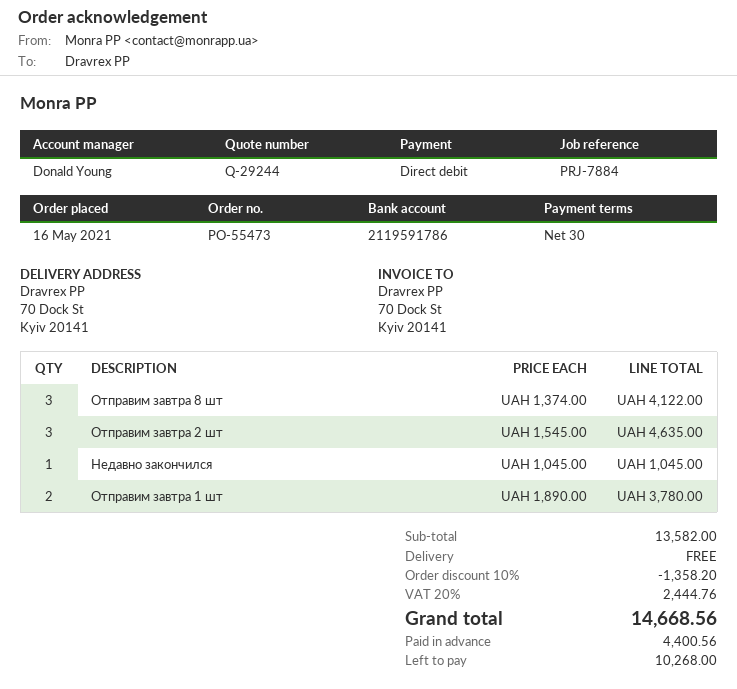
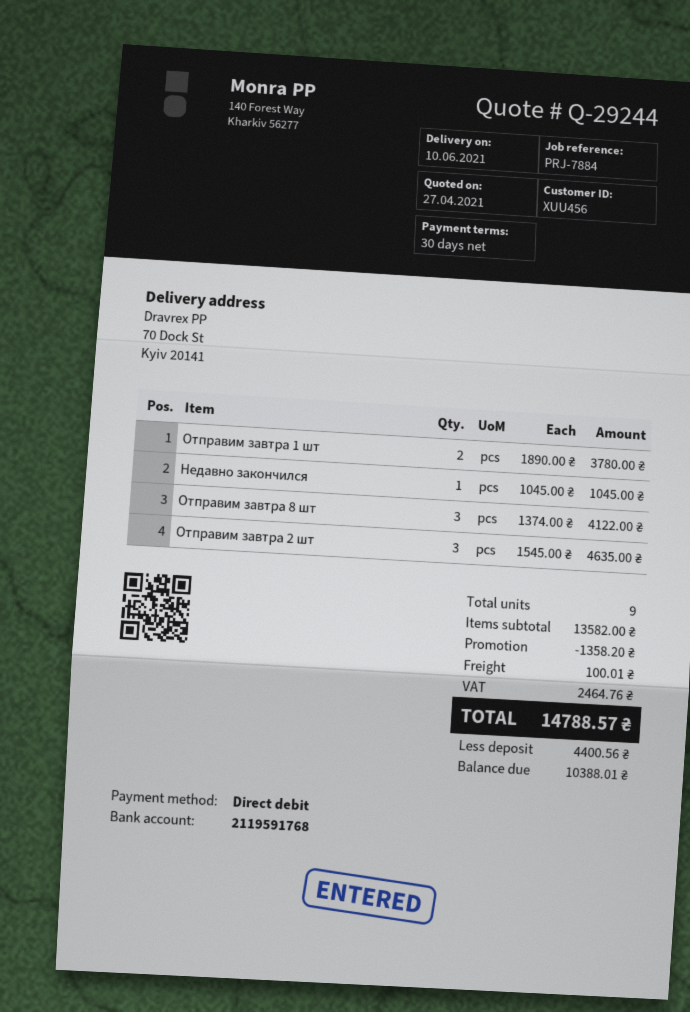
bank account: 2119591786 -> 2119591768
shipping: 0.00 -> 100.01
tax: 2444.76 -> 2464.76
total: 14668.56 -> 14788.57
balance: 10268.00 -> 10388.01

